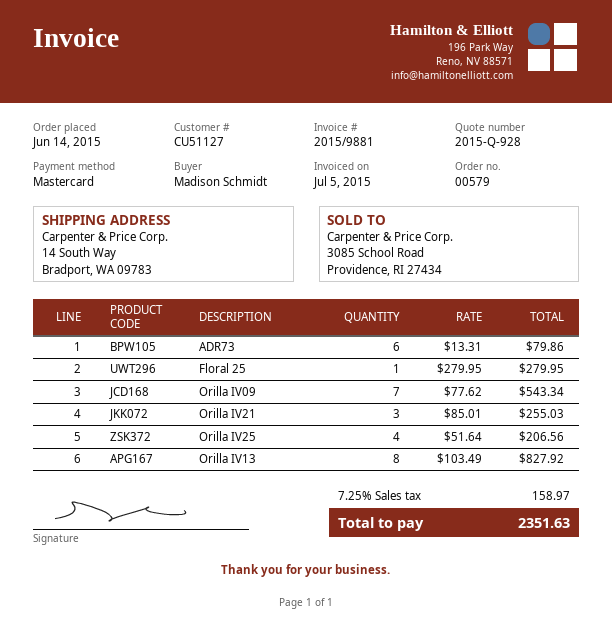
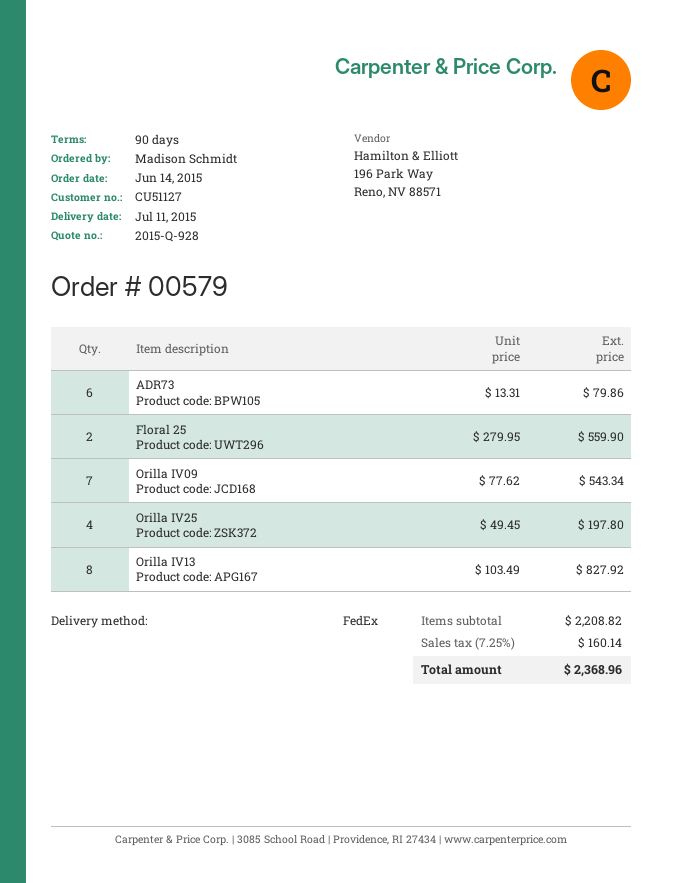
Floral 25: 1 x 279.95 = 279.95 -> 2 x 279.95 = 559.90
Orilla IV21: 3 x 85.01 = 255.03 -> none
Orilla IV25: 4 x 51.64 = 206.56 -> 4 x 49.45 = 197.80
tax: 7.25% = 158.97 -> 7.25% = 160.14
total: 2351.63 -> 2368.96

